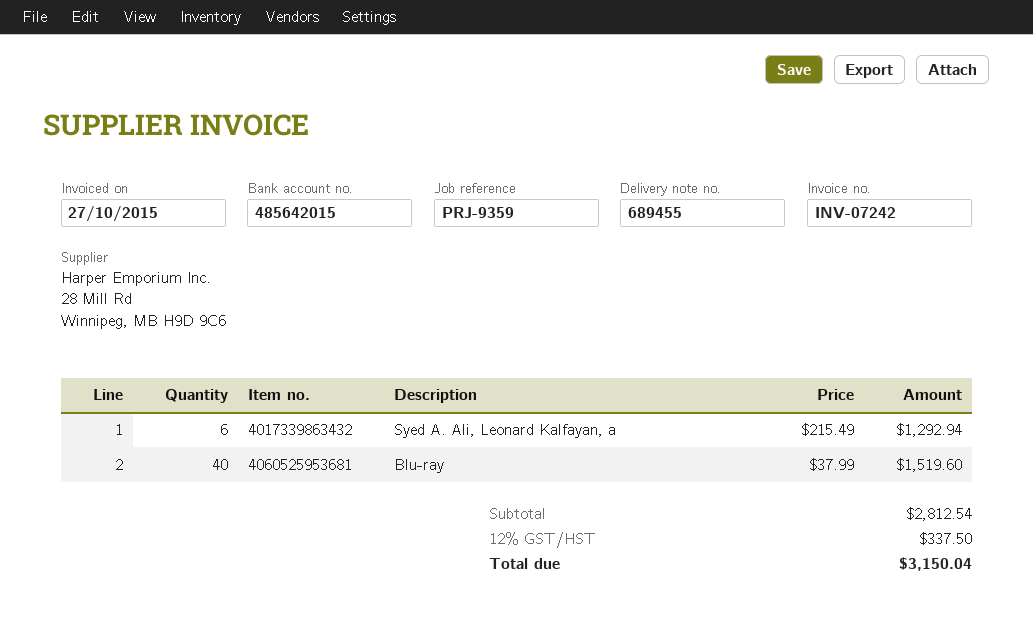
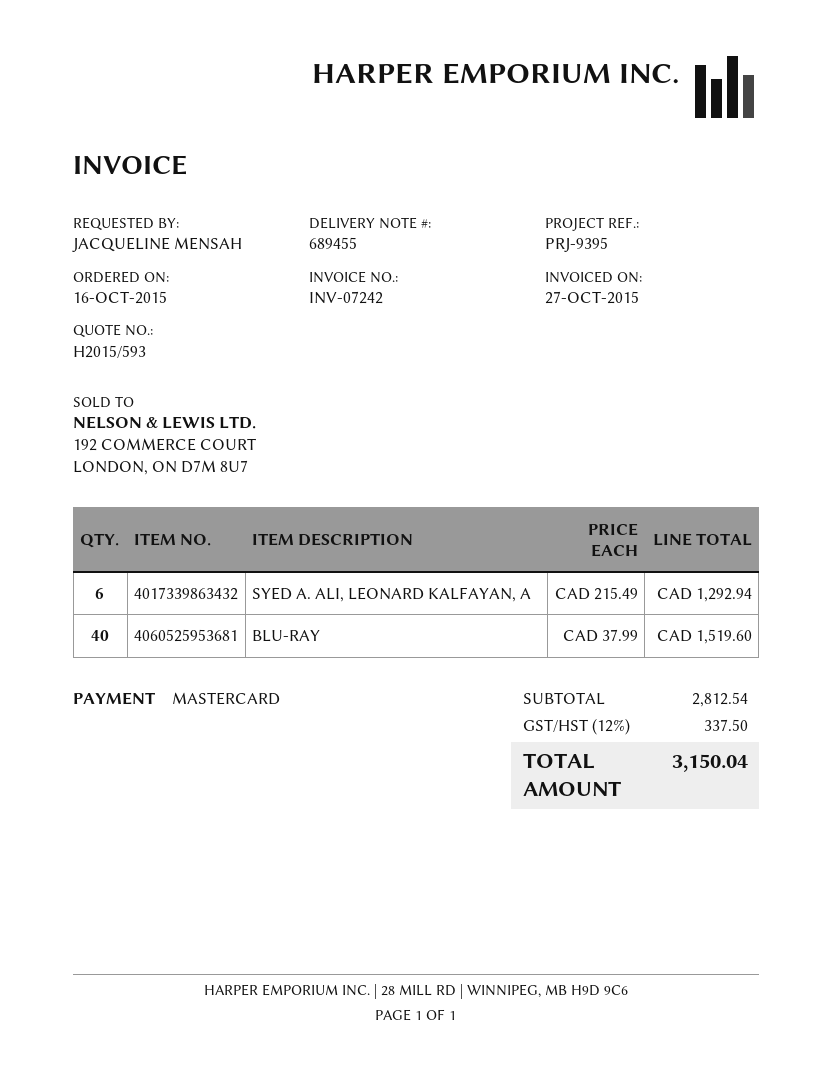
reference: PRJ-9359 -> PRJ-9395

